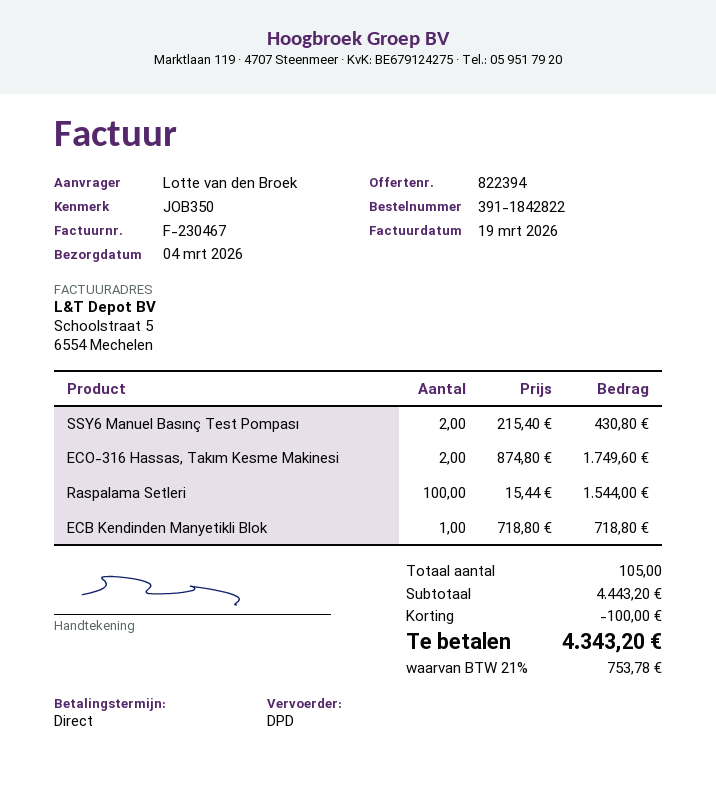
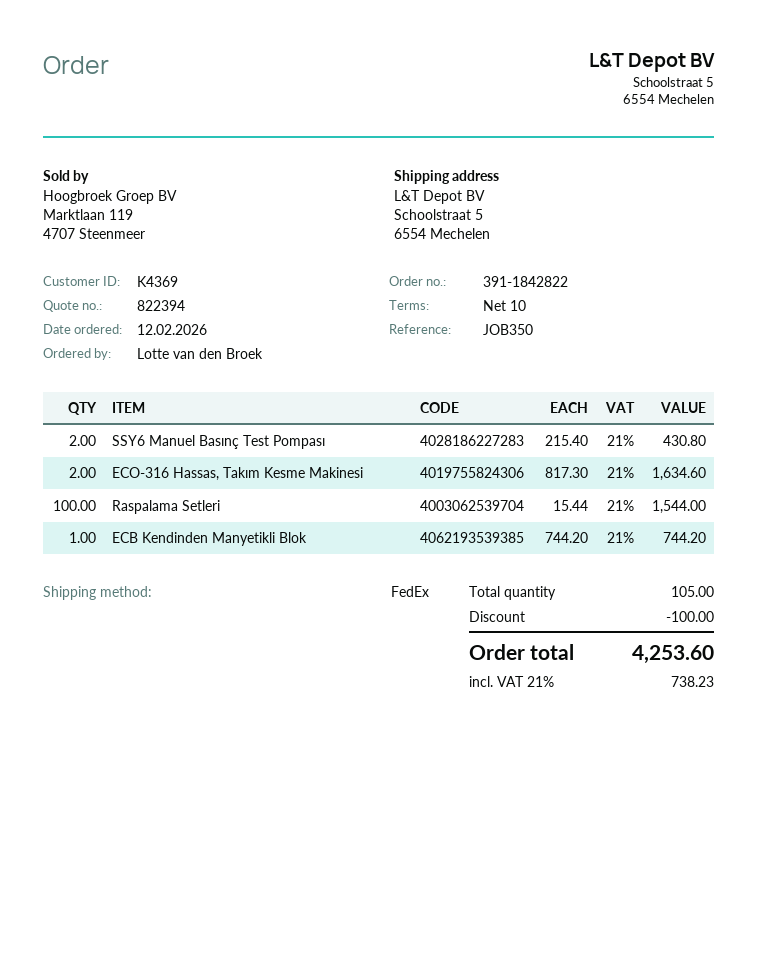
payment terms: on receipt -> 10 days
shipping method: DPD -> FedEx
ECO-316 Hassas, Takım Kesme Makinesi: 2 x 874.80 = 1749.60 -> 2 x 817.30 = 1634.60
ECB Kendinden Manyetikli Blok: 1 x 718.80 = 718.80 -> 1 x 744.20 = 744.20
tax: 21% = 753.78 -> 21% = 738.23
total: 4343.20 -> 4253.60

